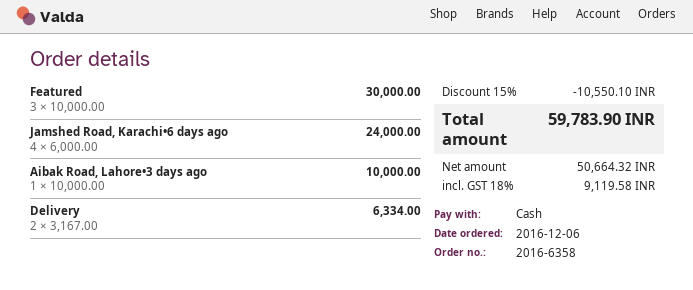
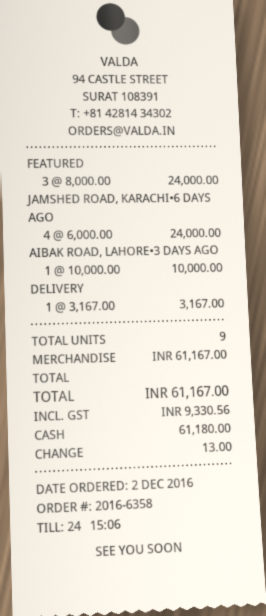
order date: 2016-12-06 -> 2016-12-02
Featured: 3 x 10000.00 = 30000.00 -> 3 x 8000.00 = 24000.00
Delivery: 2 x 3167.00 = 6334.00 -> 1 x 3167.00 = 3167.00
discount: 15% = 10550.10 -> none
tax: 9119.58 -> 9330.56
total: 59783.90 -> 61167.00

